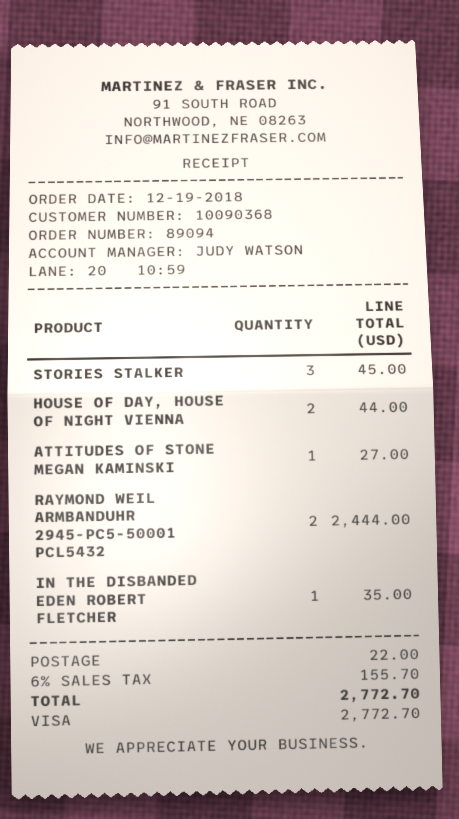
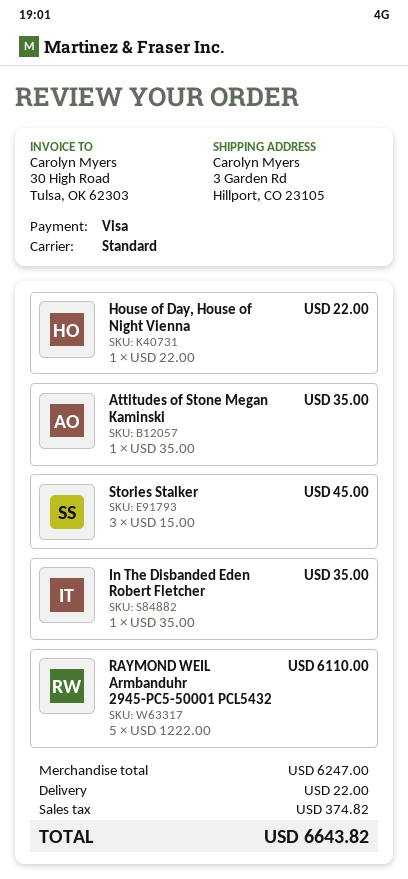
HOUSE OF DAY, HOUSE OF NIGHT VIENNA: 2 for 44.00 -> 1 for 22.00
ATTITUDES OF STONE MEGAN KAMINSKI: 1 for 27.00 -> 1 for 35.00
RAYMOND WEIL ARMBANDUHR 2945-PC5-50001 PCL5432: 2 for 2444.00 -> 5 for 6110.00
tax: 155.70 -> 374.82
total: 2772.70 -> 6643.82

